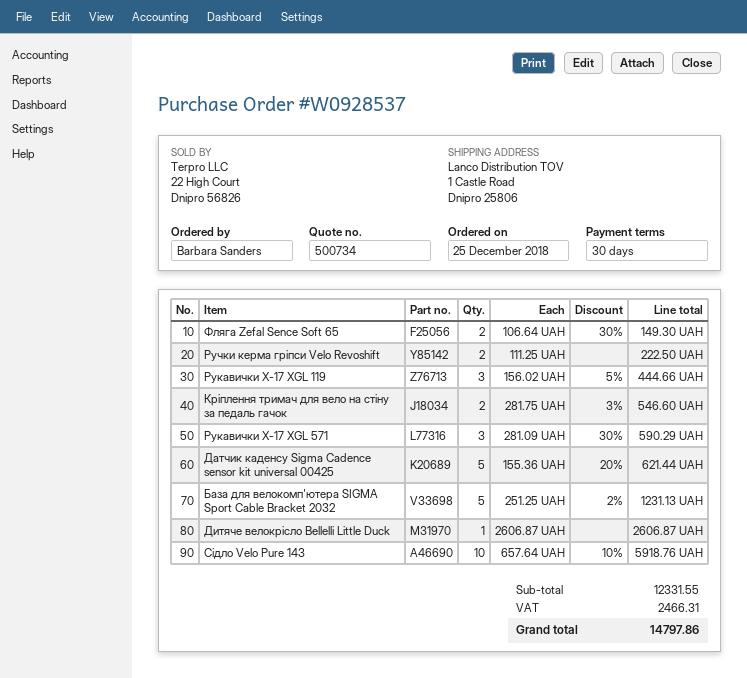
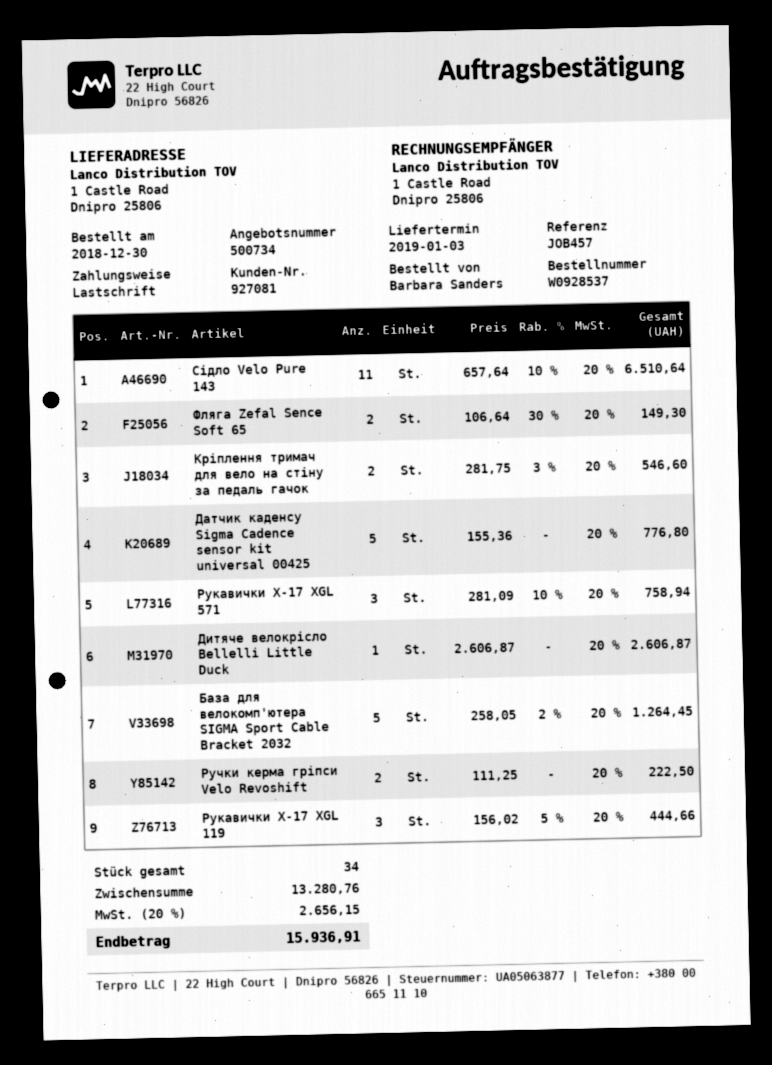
order date: 2018-12-25 -> 2018-12-30
Рукавички X-17 XGL 571: 3 x 281.09 - 30% = 590.29 -> 3 x 281.09 - 10% = 758.94
Датчик каденсу Sigma Cadence sensor kit universal 00425: 5 x 155.36 - 20% = 621.44 -> 5 x 155.36 = 776.80
База для велокомп'ютера SIGMA Sport Cable Bracket 2032: 5 x 251.25 - 2% = 1231.13 -> 5 x 258.05 - 2% = 1264.45
Сідло Velo Pure 143: 10 x 657.64 - 10% = 5918.76 -> 11 x 657.64 - 10% = 6510.64
subtotal: 12331.55 -> 13280.76
tax: 2466.31 -> 2656.15
total: 14797.86 -> 15936.91

